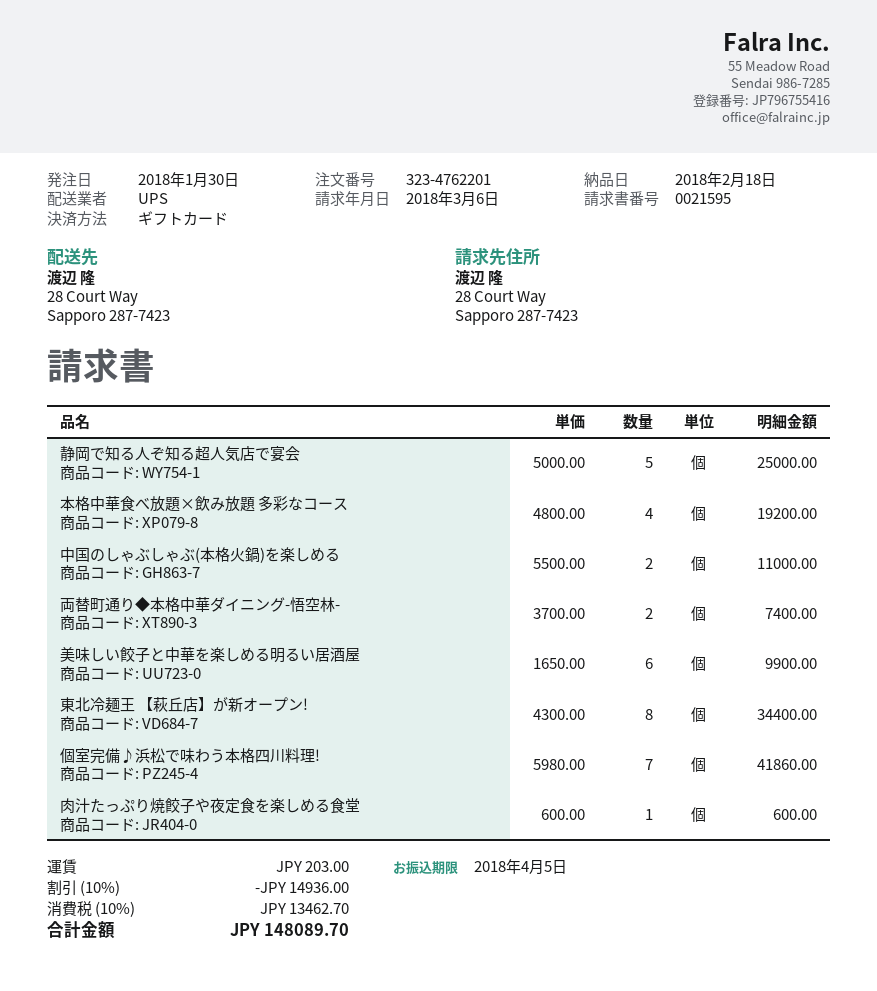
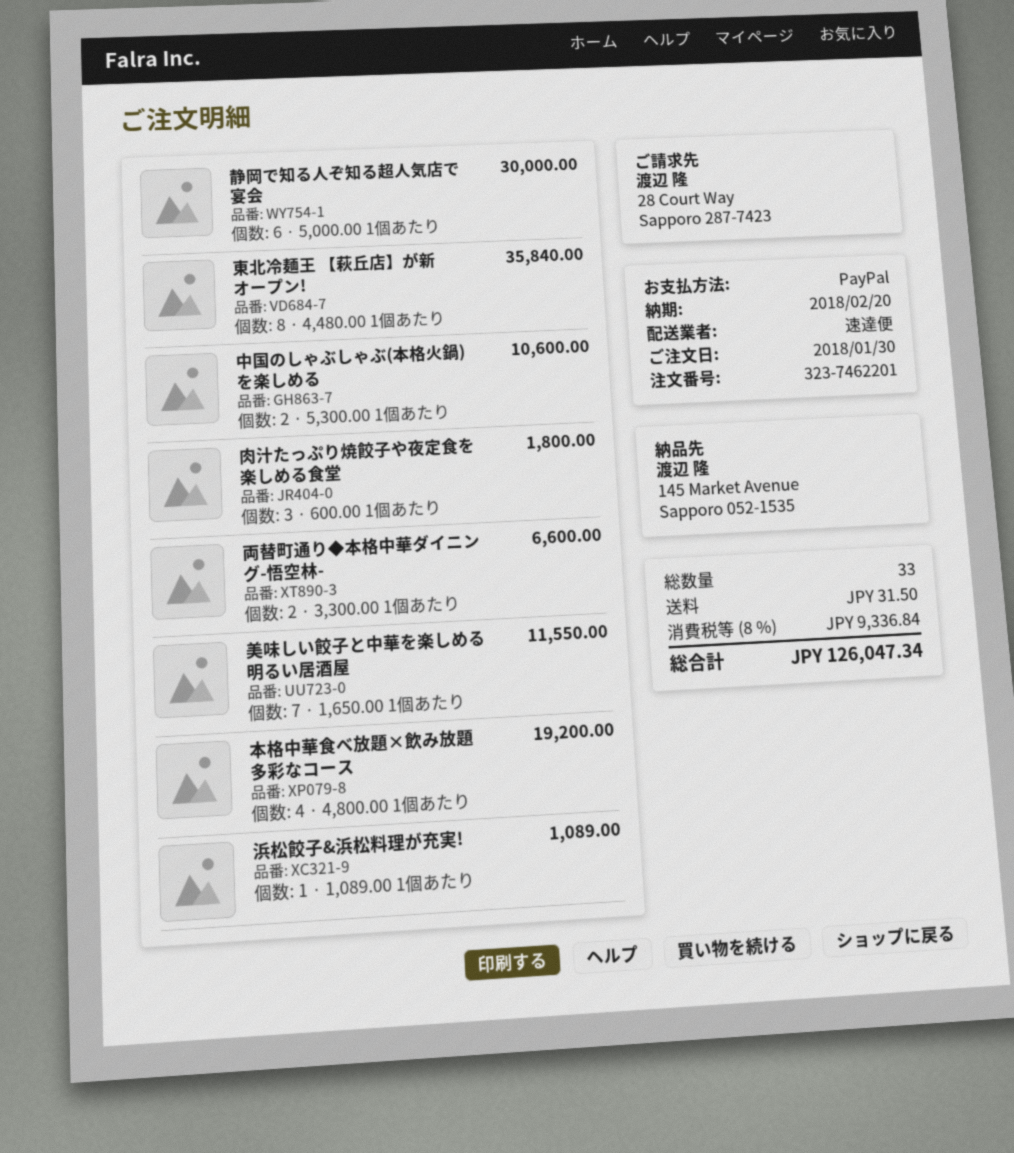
order number: 323-4762201 -> 323-7462201
delivery date: 2018-02-18 -> 2018-02-20
payment method: gift card -> PayPal
shipping method: UPS -> express
ship to: 28 Court Way, Sapporo 287-7423 -> 145 Market Avenue, Sapporo 052-1535
静岡で知る人ぞ知る超人気店で宴会: 5 x 5000.00 = 25000.00 -> 6 x 5000.00 = 30000.00
中国のしゃぶしゃぶ(本格火鍋)を楽しめる: 2 x 5500.00 = 11000.00 -> 2 x 5300.00 = 10600.00
両替町通り◆本格中華ダイニング-悟空林-: 2 x 3700.00 = 7400.00 -> 2 x 3300.00 = 6600.00
美味しい餃子と中華を楽しめる明るい居酒屋: 6 x 1650.00 = 9900.00 -> 7 x 1650.00 = 11550.00
東北冷麺王 【萩丘店】が新オープン!: 8 x 4300.00 = 34400.00 -> 8 x 4480.00 = 35840.00
個室完備♪浜松で味わう本格四川料理!: 7 x 5980.00 = 41860.00 -> none
肉汁たっぷり焼餃子や夜定食を楽しめる食堂: 1 x 600.00 = 600.00 -> 3 x 600.00 = 1800.00
浜松餃子&浜松料理が充実!: none -> 1 x 1089.00 = 1089.00
discount: 10% = 14936.00 -> none
shipping: 203.00 -> 31.50
tax: 10% = 13462.70 -> 8% = 9336.84
total: 148089.70 -> 126047.34

